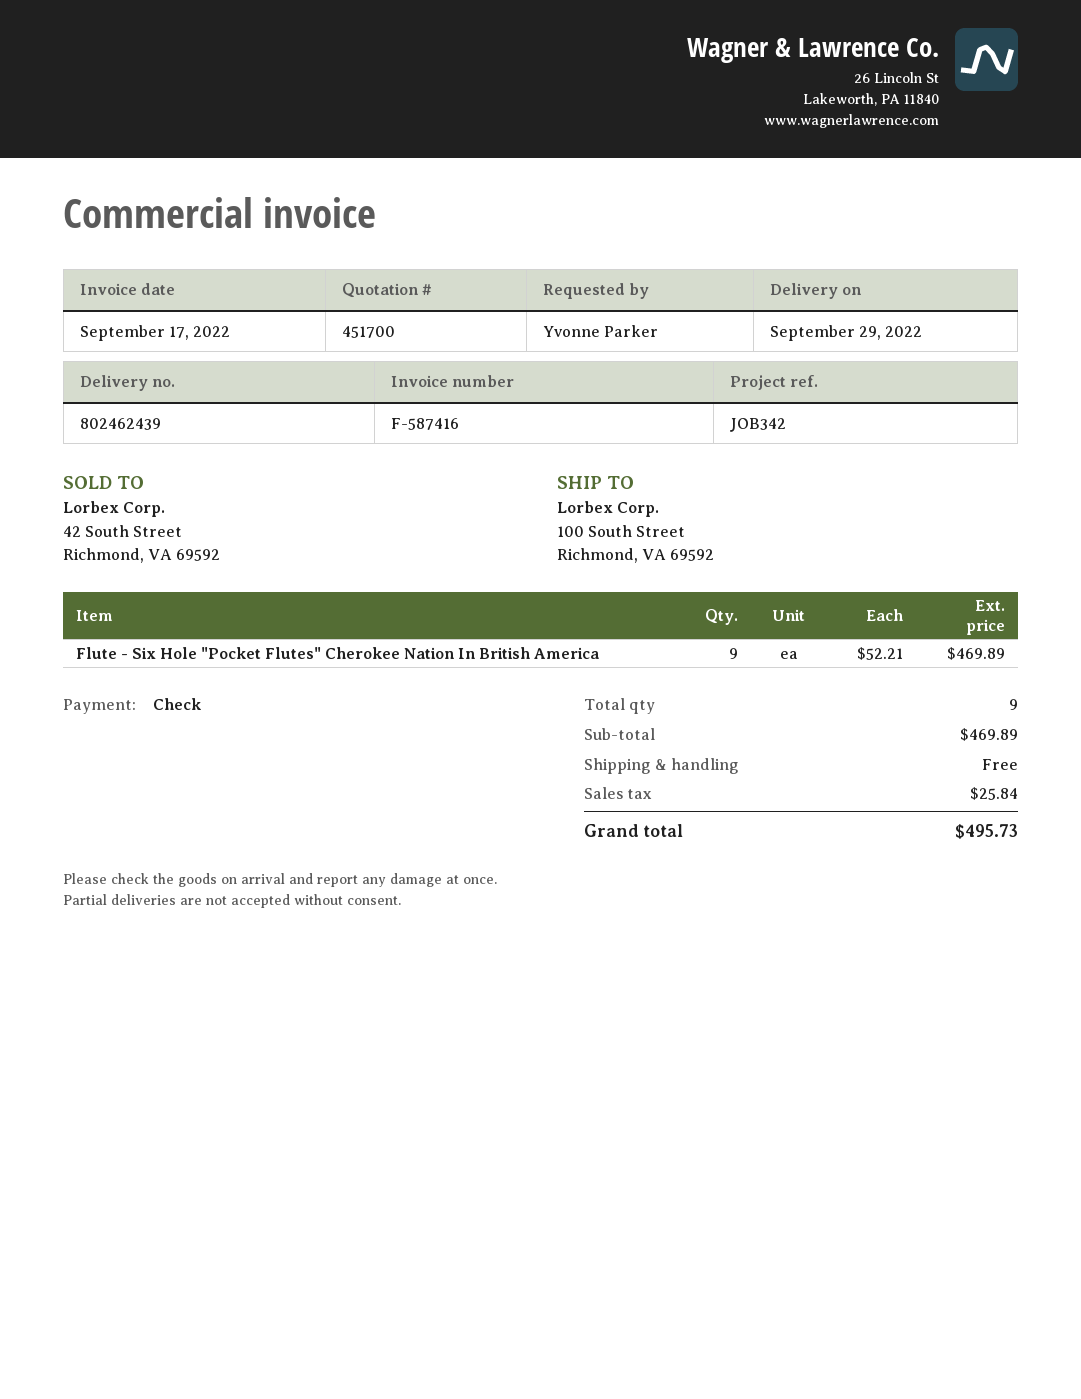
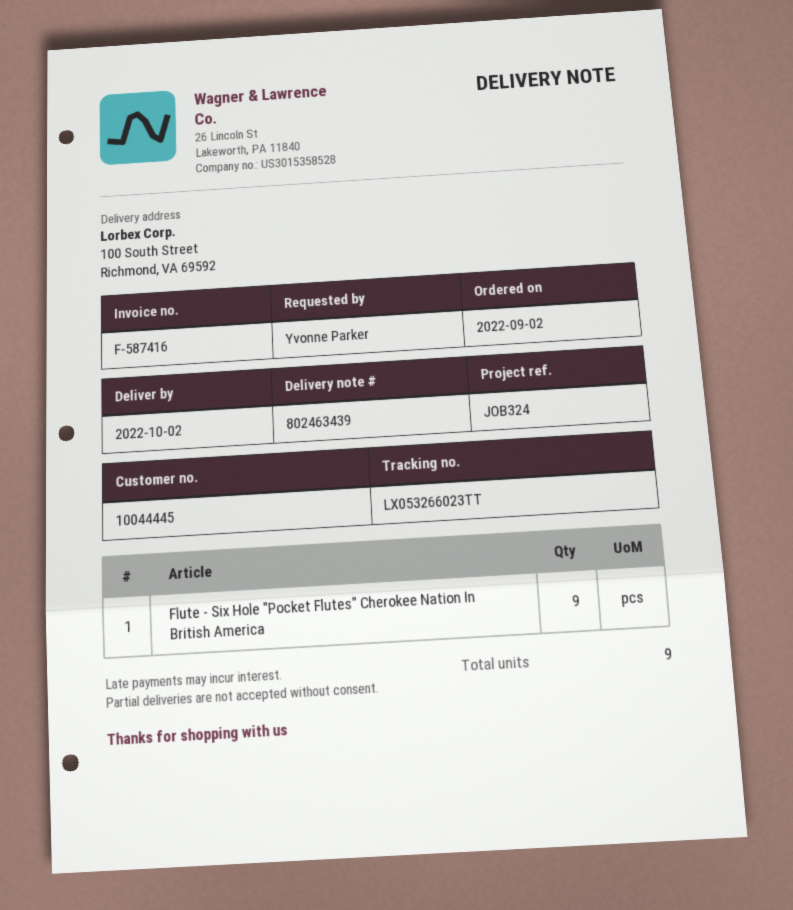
delivery note number: 802462439 -> 802463439
delivery date: 2022-09-29 -> 2022-10-02
reference: JOB342 -> JOB324

